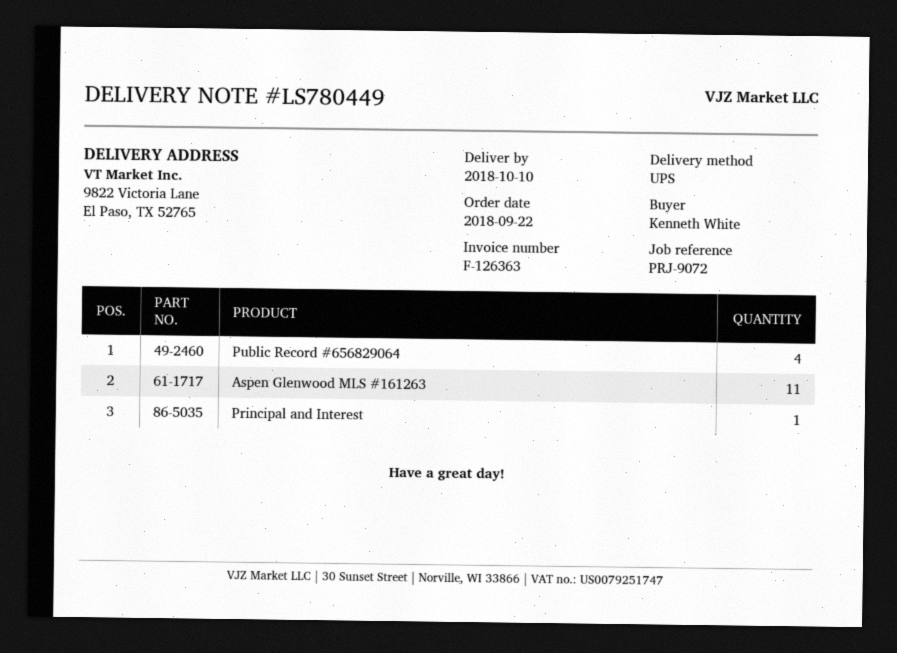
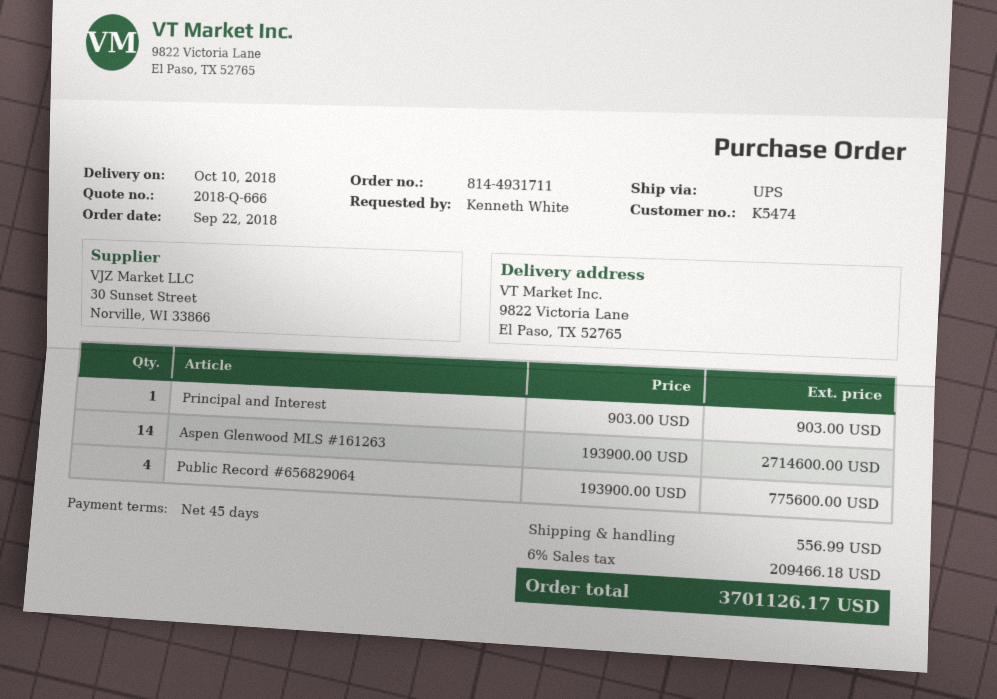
Aspen Glenwood MLS #161263: 11 -> 14

